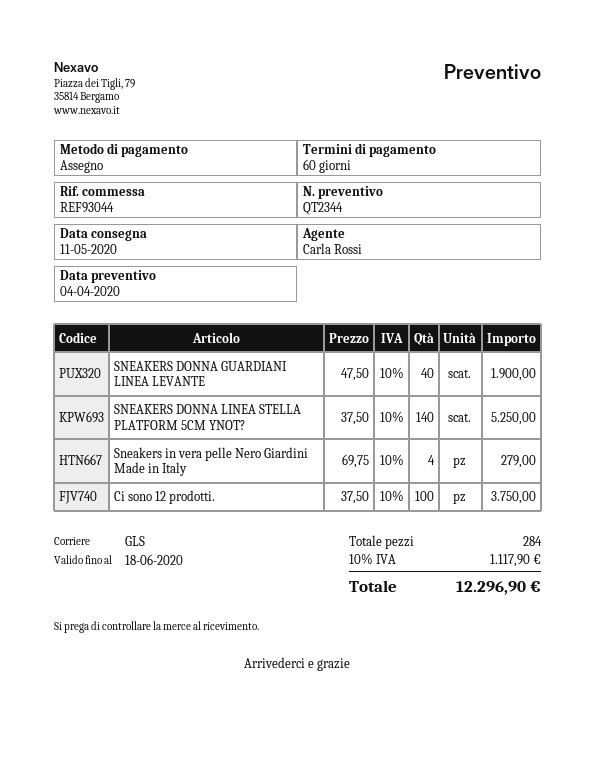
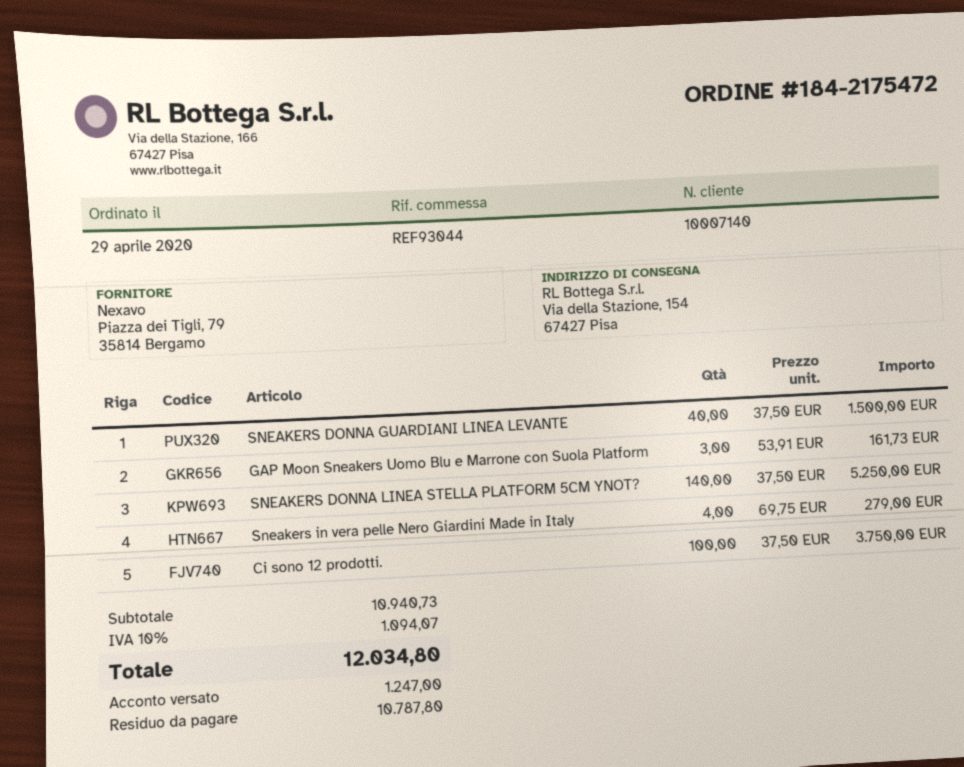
SNEAKERS DONNA GUARDIANI LINEA LEVANTE: 40 x 47.50 = 1900.00 -> 40 x 37.50 = 1500.00
GAP Moon Sneakers Uomo Blu e Marrone con Suola Platform: none -> 3 x 53.91 = 161.73
tax: 10% = 1117.90 -> 10% = 1094.07
total: 12296.90 -> 12034.80

